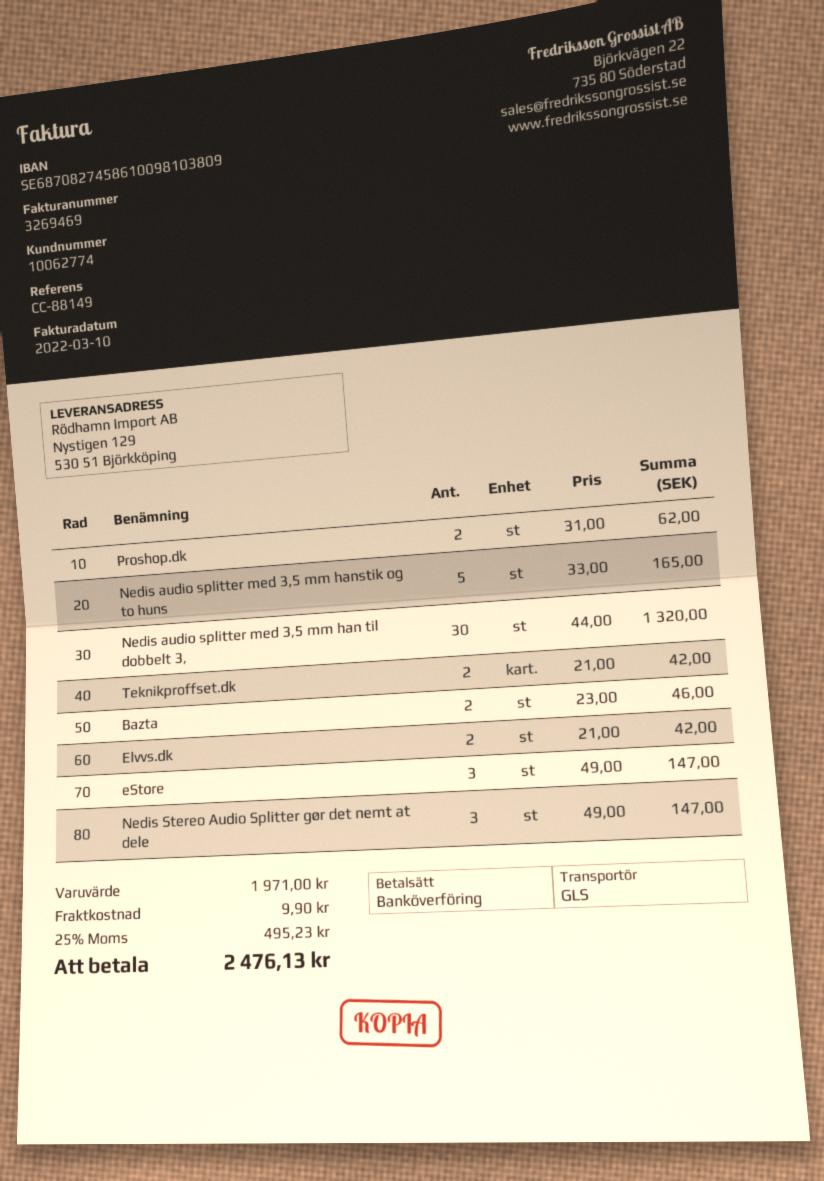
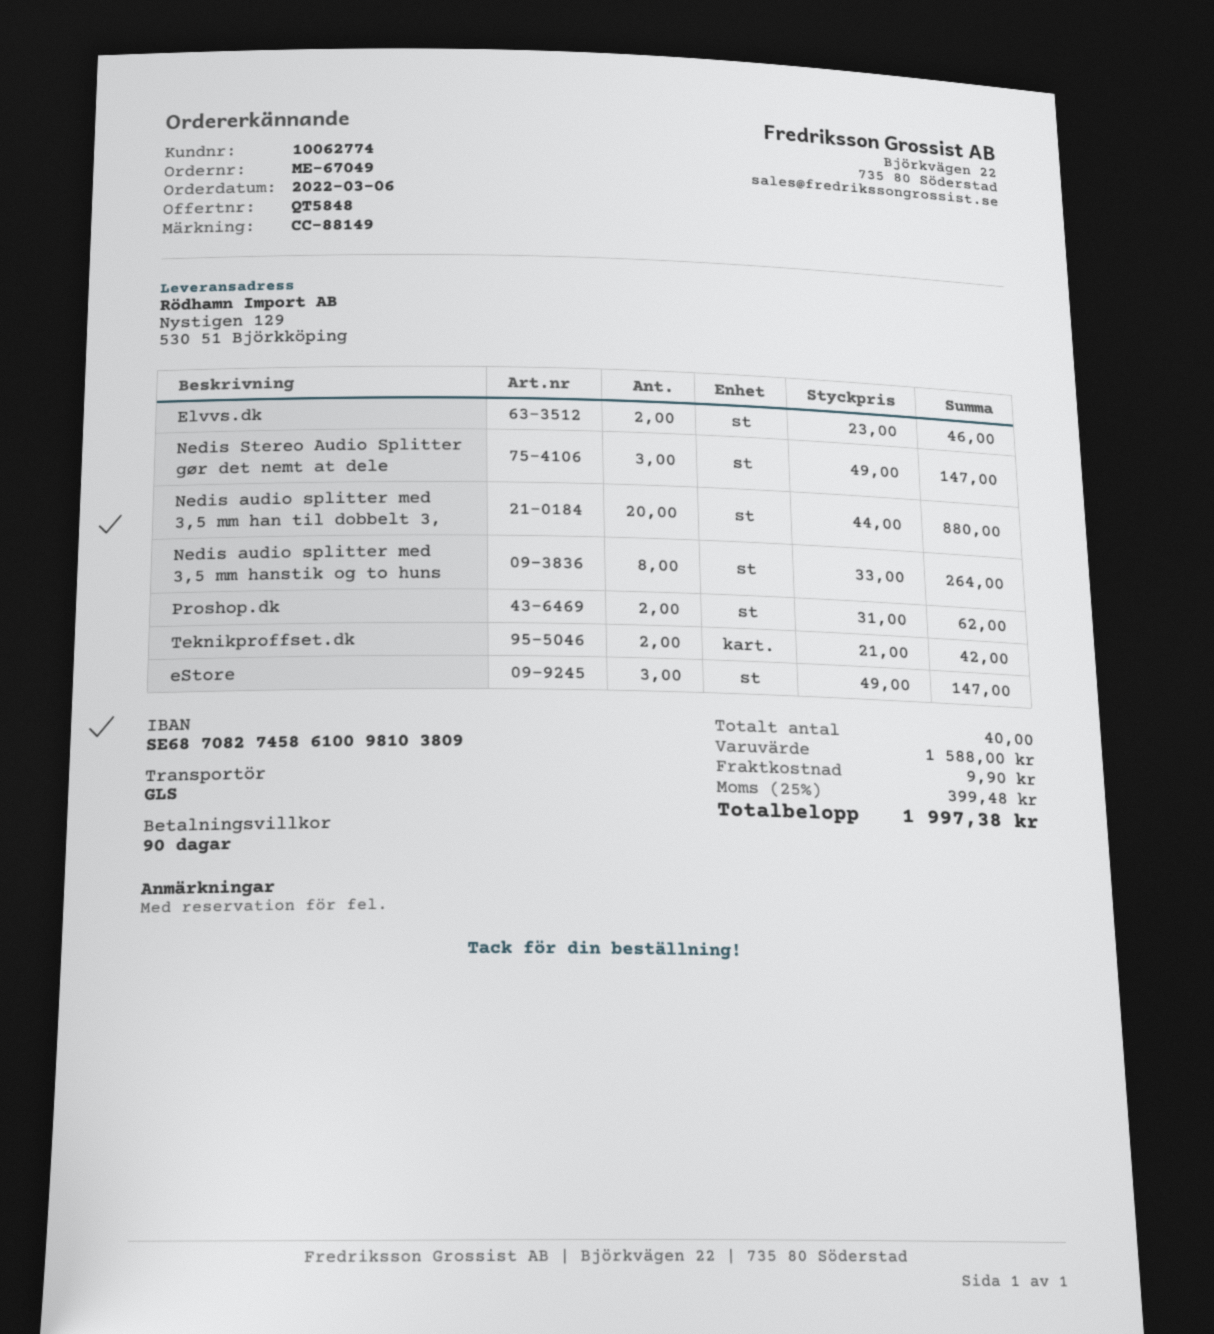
Nedis audio splitter med 3,5 mm hanstik og to huns: 5 x 33.00 = 165.00 -> 8 x 33.00 = 264.00
Nedis audio splitter med 3,5 mm han til dobbelt 3,: 30 x 44.00 = 1320.00 -> 20 x 44.00 = 880.00
Bazta: 2 x 23.00 = 46.00 -> none
Elvvs.dk: 2 x 21.00 = 42.00 -> 2 x 23.00 = 46.00
subtotal: 1971.00 -> 1588.00
tax: 25% = 495.23 -> 25% = 399.48
total: 2476.13 -> 1997.38

